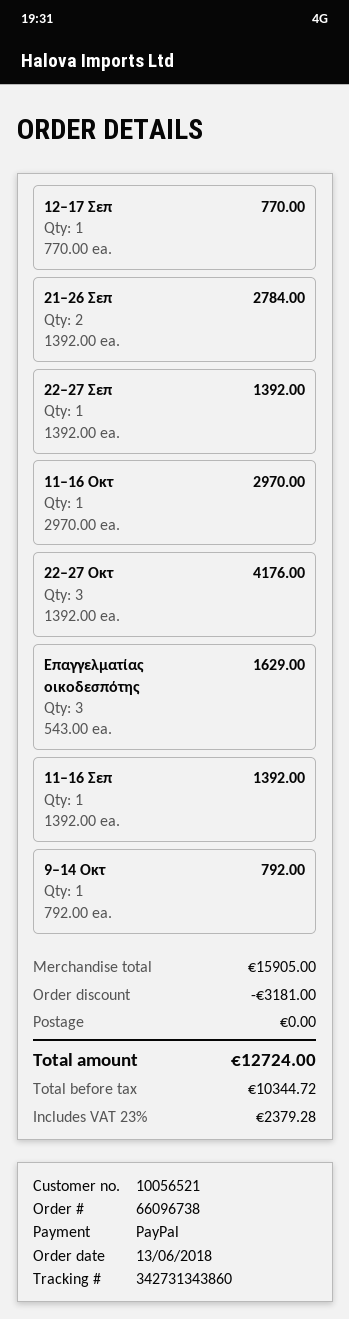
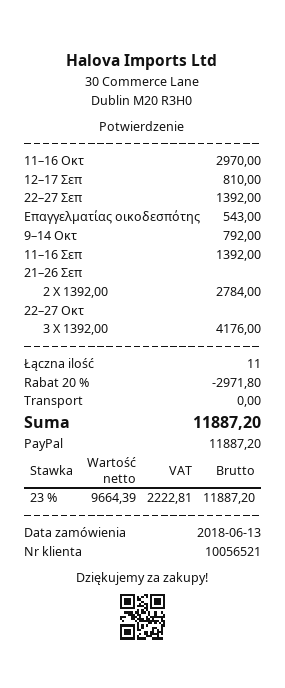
12–17 Σεπ: 1 x 770.00 = 770.00 -> 1 x 810.00 = 810.00
Επαγγελματίας οικοδεσπότης: 3 x 543.00 = 1629.00 -> 1 x 543.00 = 543.00
discount: 3181.00 -> 2971.80
net: 10344.72 -> 9664.39
tax: 23% = 2379.28 -> 23% = 2222.81
total: 12724.00 -> 11887.20

